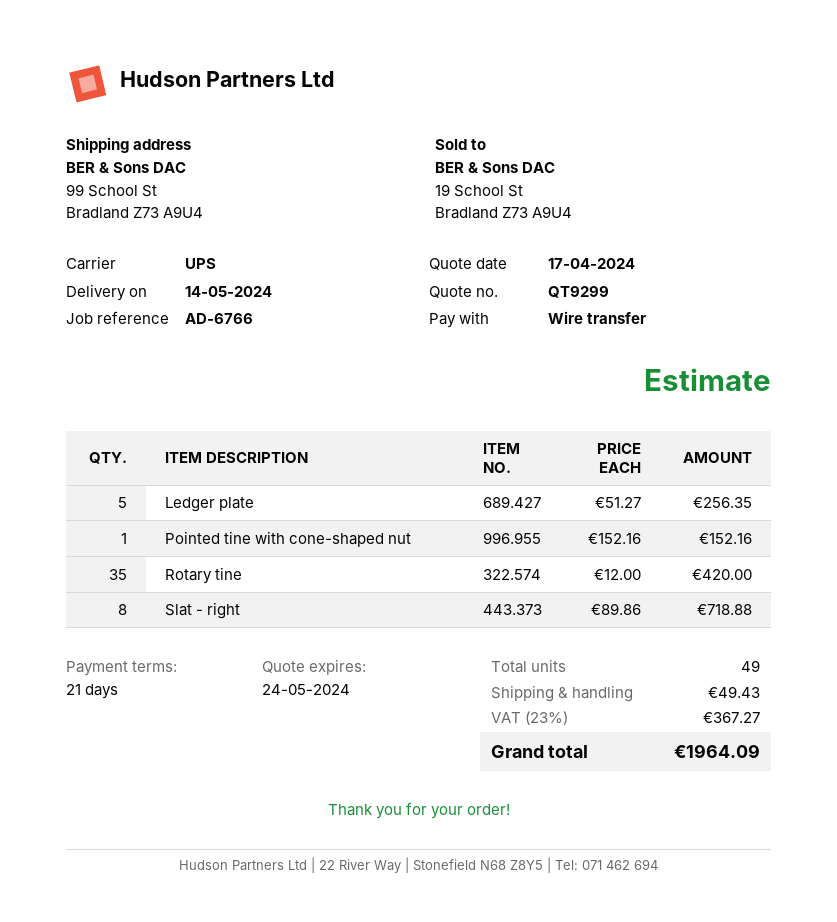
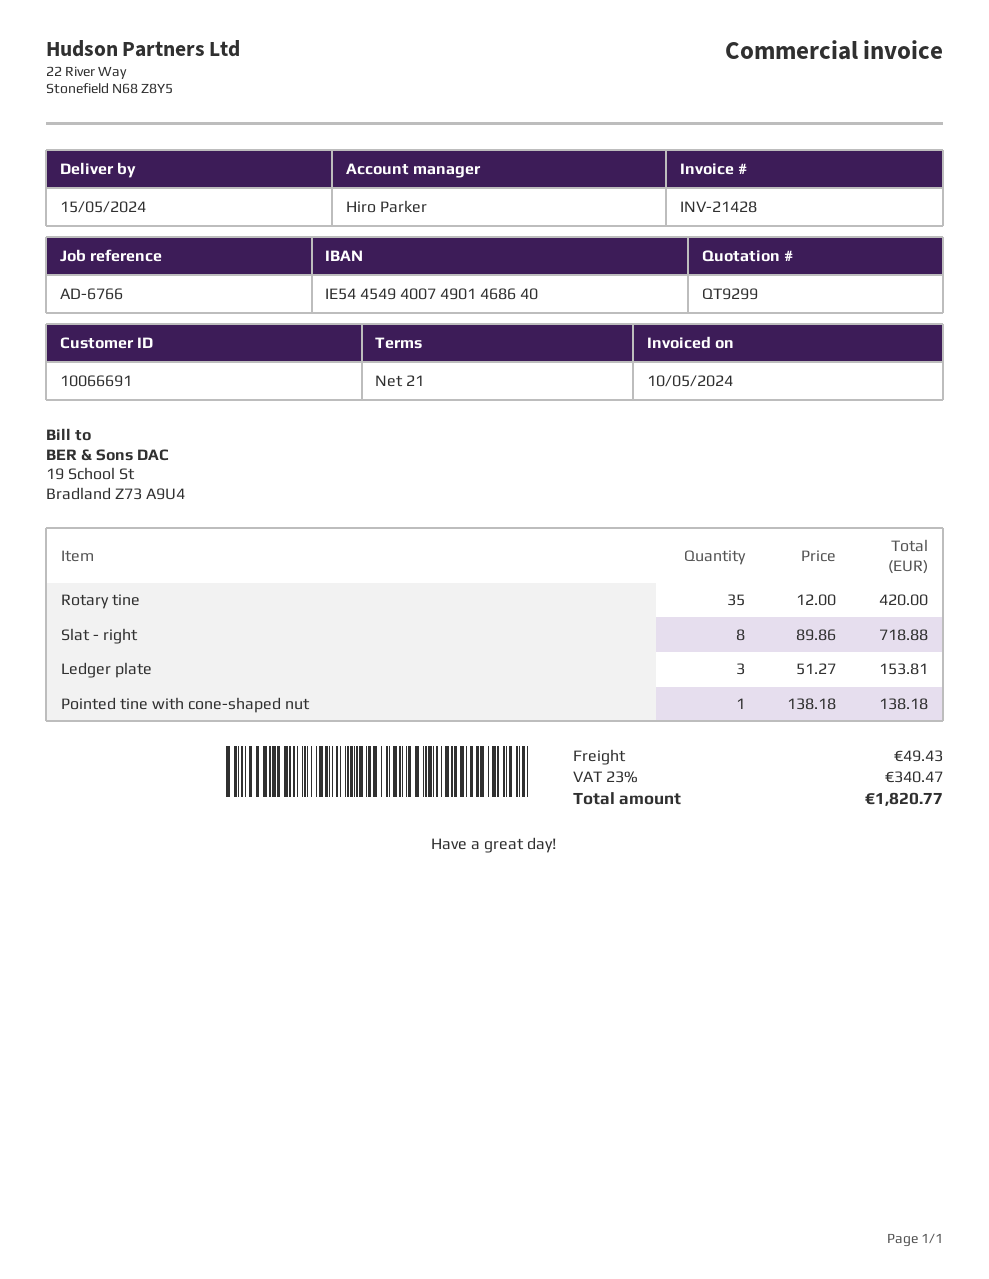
delivery date: 2024-05-14 -> 2024-05-15
Ledger plate: 5 x 51.27 = 256.35 -> 3 x 51.27 = 153.81
Pointed tine with cone-shaped nut: 1 x 152.16 = 152.16 -> 1 x 138.18 = 138.18
tax: 23% = 367.27 -> 23% = 340.47
total: 1964.09 -> 1820.77

